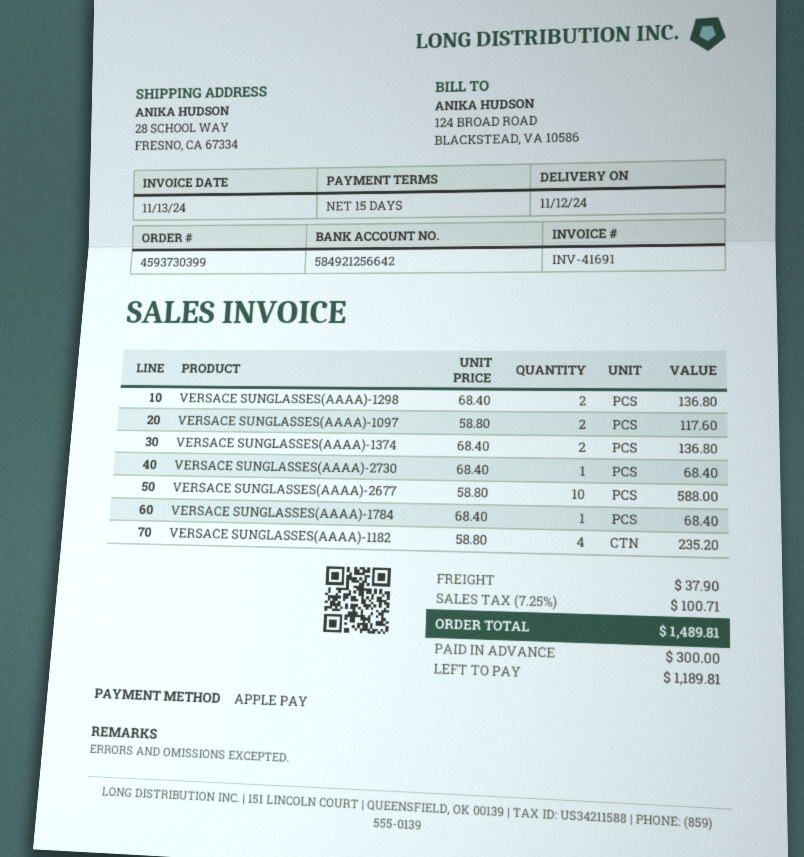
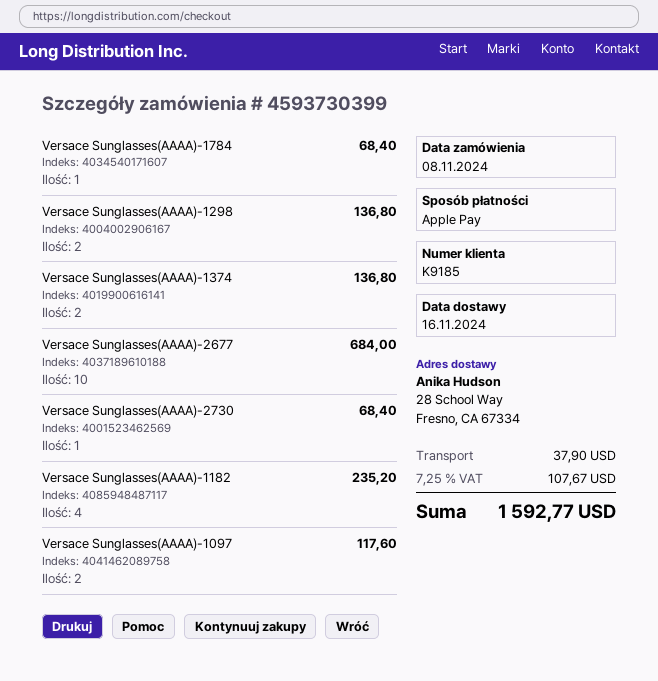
delivery date: 2024-11-12 -> 2024-11-16
VERSACE SUNGLASSES(AAAA)-2677: 10 for 588.00 -> 10 for 684.00
tax: 7.25% = 100.71 -> 7.25% = 107.67
total: 1489.81 -> 1592.77

